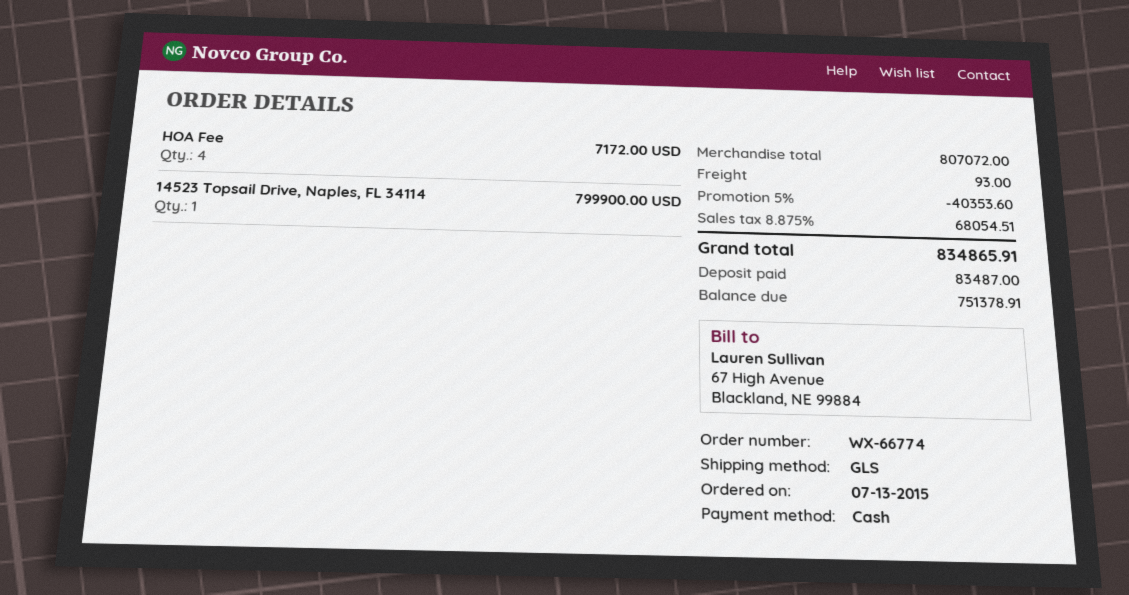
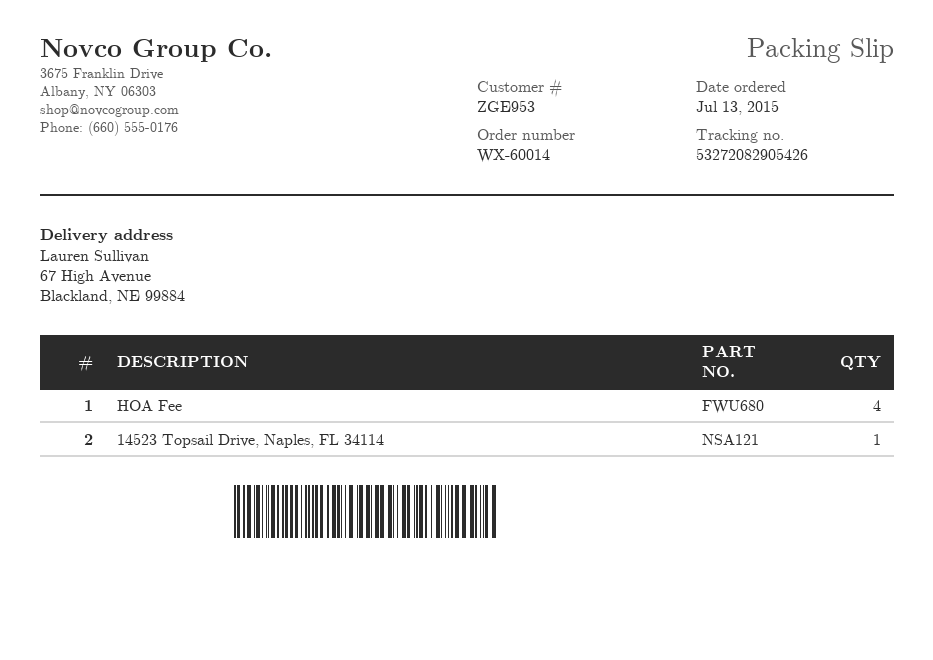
order number: WX-66774 -> WX-60014

